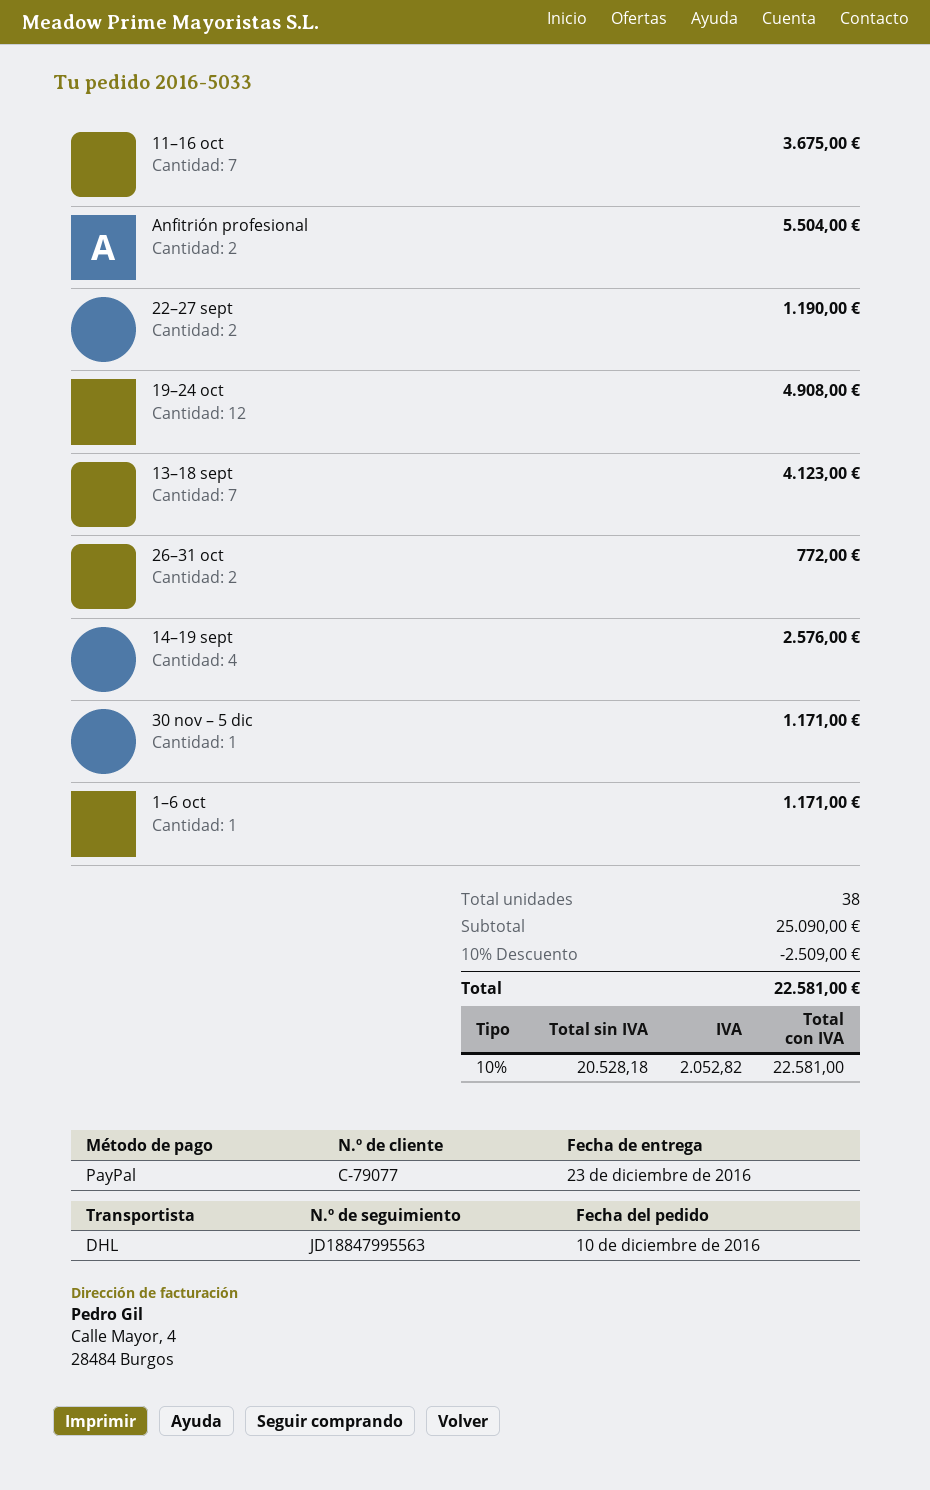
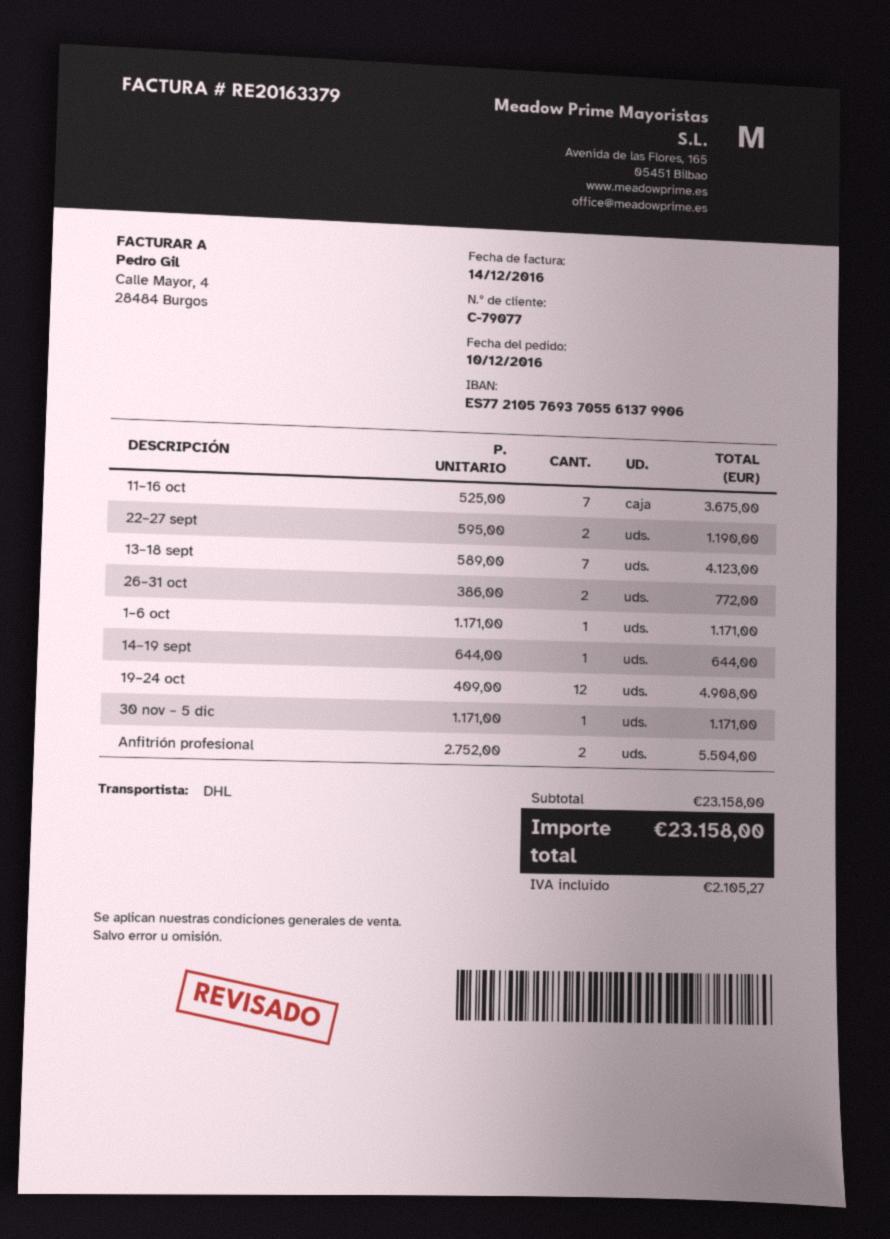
14–19 sept: 4 for 2576.00 -> 1 for 644.00
subtotal: 25090.00 -> 23158.00
discount: 10% = 2509.00 -> none
tax: 2052.82 -> 2105.27
total: 22581.00 -> 23158.00

